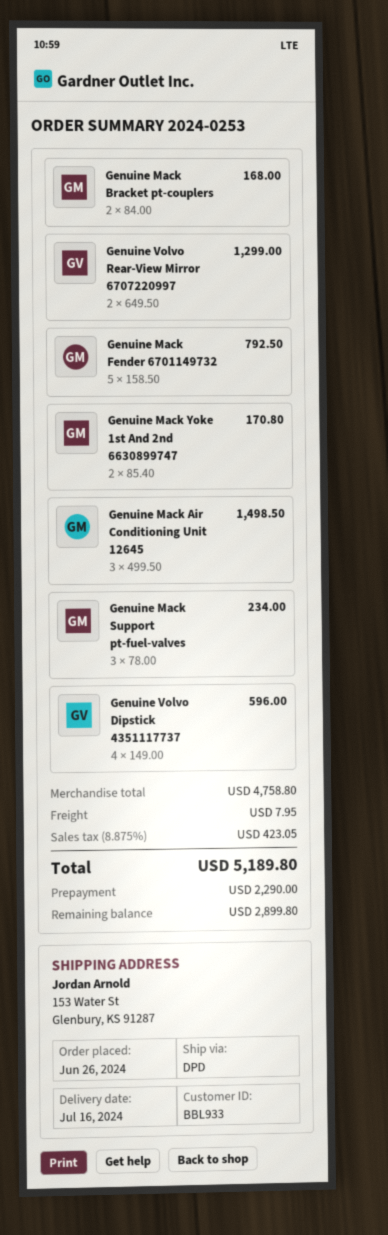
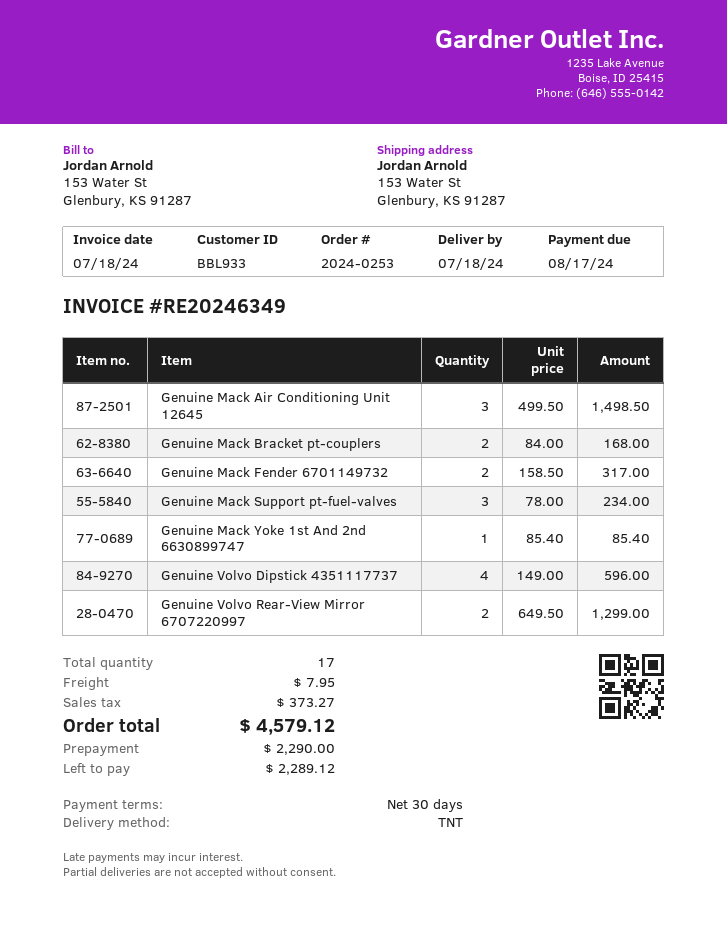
delivery date: 2024-07-16 -> 2024-07-18
shipping method: DPD -> TNT
Genuine Mack Fender 6701149732: 5 x 158.50 = 792.50 -> 2 x 158.50 = 317.00
Genuine Mack Yoke 1st And 2nd 6630899747: 2 x 85.40 = 170.80 -> 1 x 85.40 = 85.40
tax: 423.05 -> 373.27
total: 5189.80 -> 4579.12
balance: 2899.80 -> 2289.12

